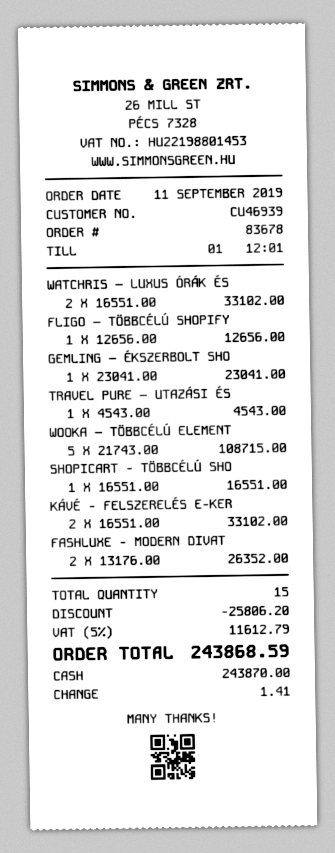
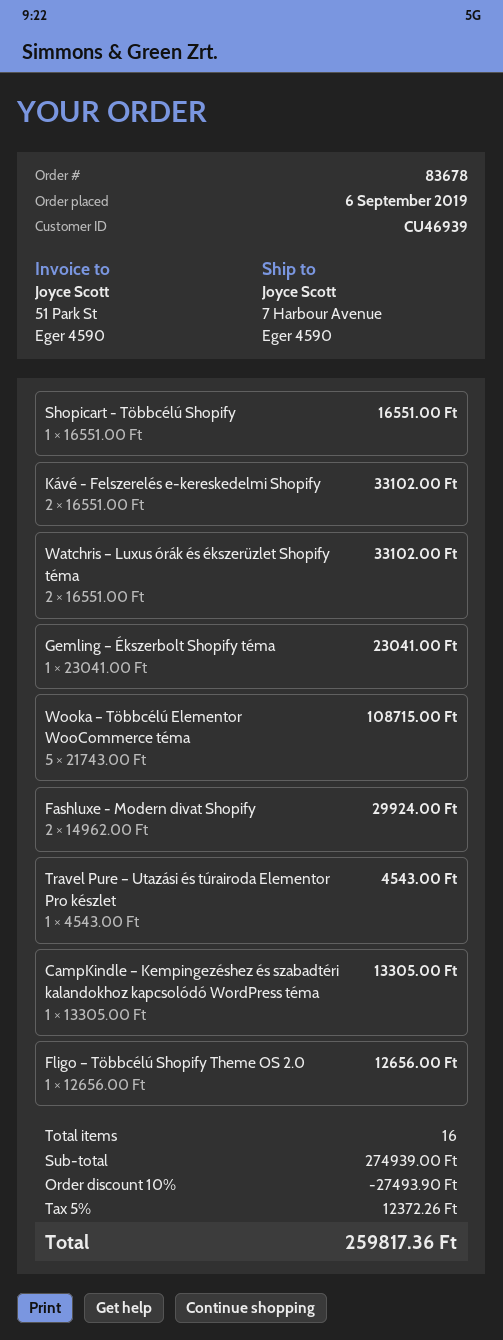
order date: 2019-09-11 -> 2019-09-06
FASHLUXE - MODERN DIVAT: 2 x 13176.00 = 26352.00 -> 2 x 14962.00 = 29924.00
CampKindle – Kempingezéshez és szabadtéri kalandokhoz kapcsolódó WordPress téma: none -> 1 x 13305.00 = 13305.00
total quantity: 15 -> 16
discount: 25806.20 -> 27493.90
tax: 5% = 11612.79 -> 5% = 12372.26
total: 243868.59 -> 259817.36

